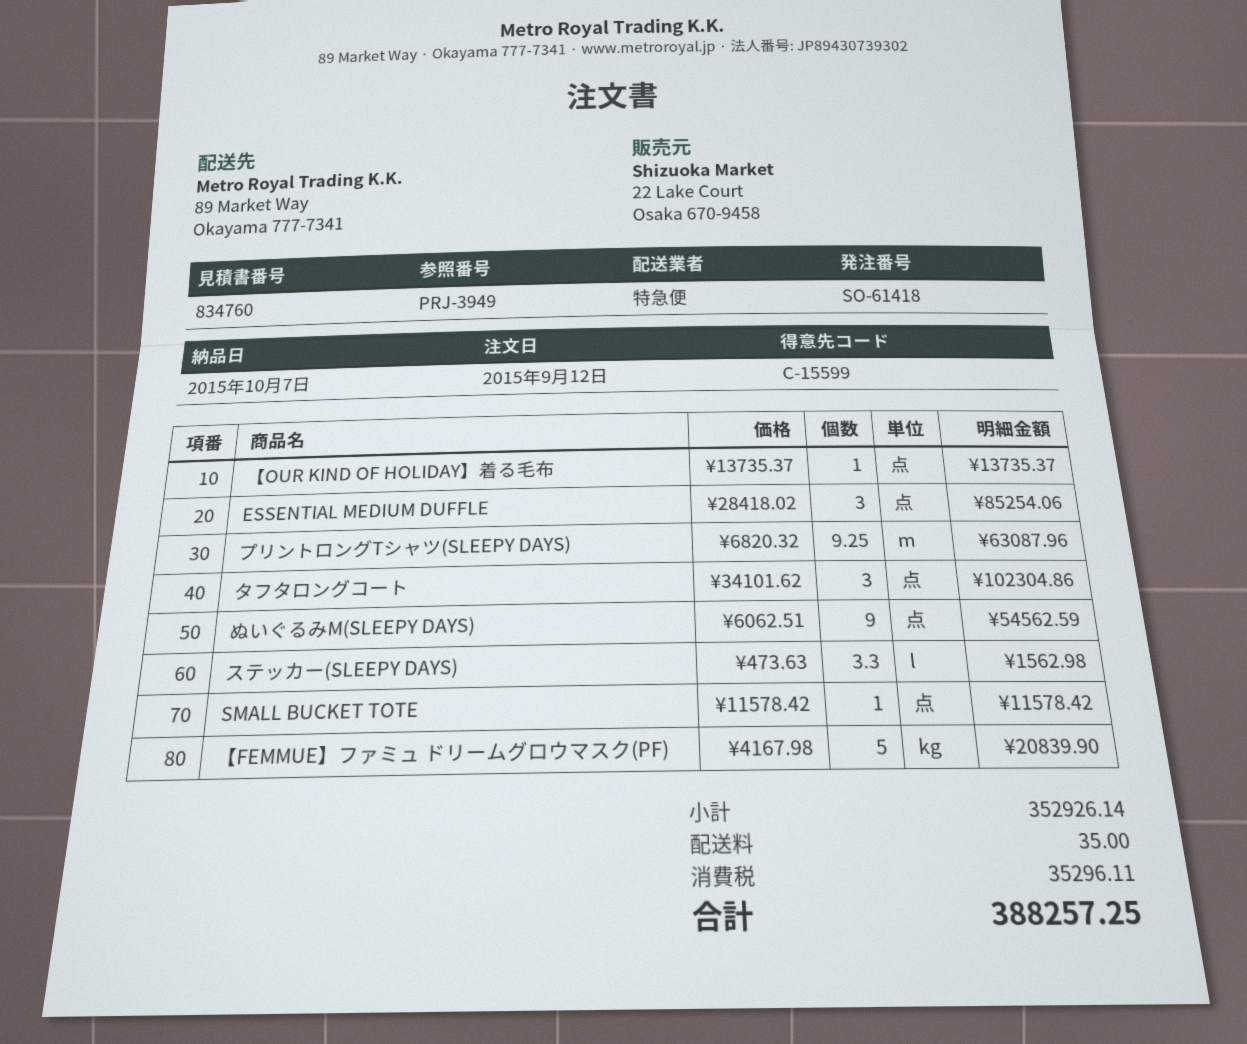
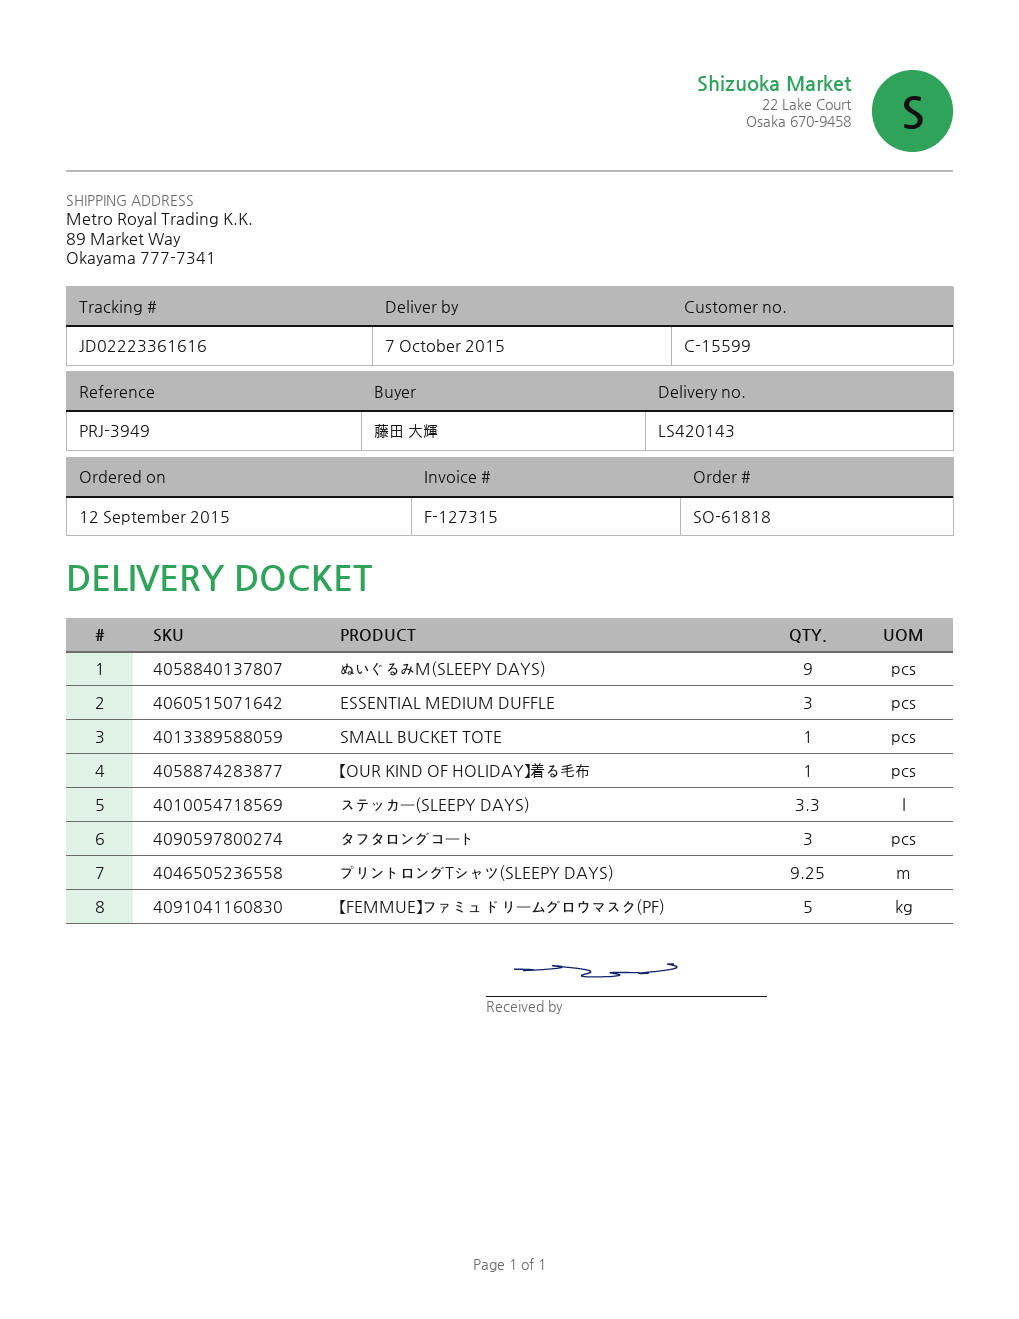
order number: SO-61418 -> SO-61818

